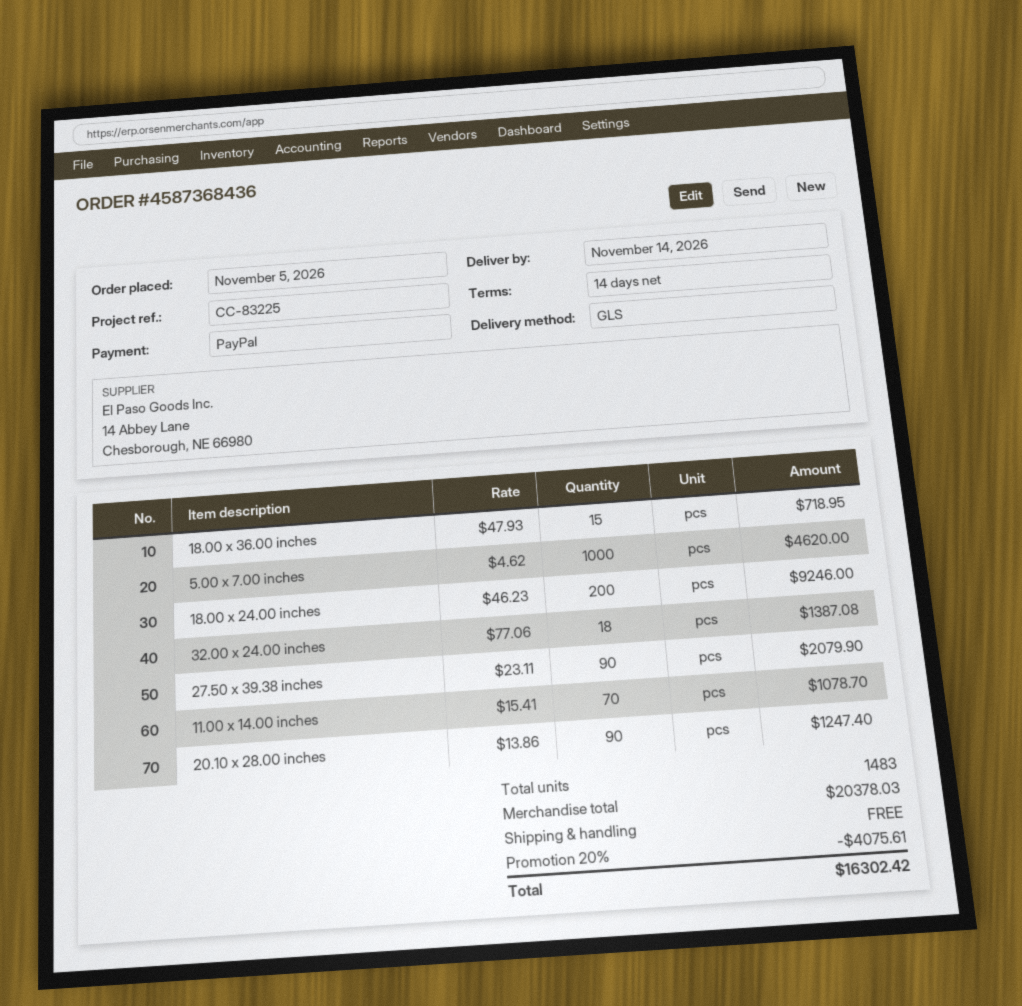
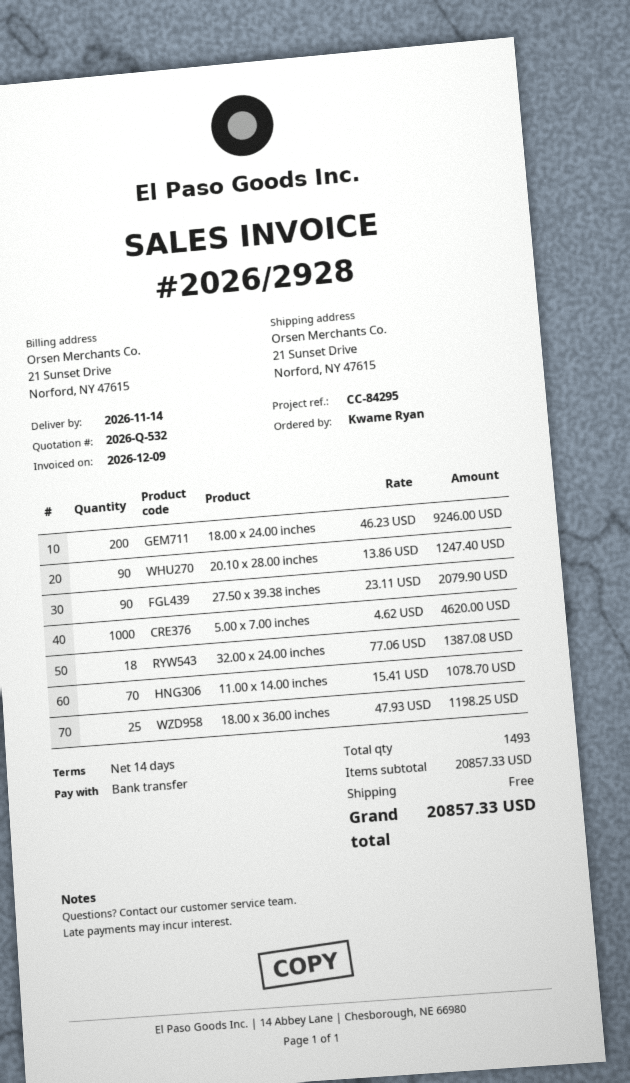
reference: CC-83225 -> CC-84295
payment method: PayPal -> bank transfer
18.00 x 36.00 inches: 15 x 47.93 = 718.95 -> 25 x 47.93 = 1198.25
total quantity: 1483 -> 1493
subtotal: 20378.03 -> 20857.33
discount: 20% = 4075.61 -> none
total: 16302.42 -> 20857.33

